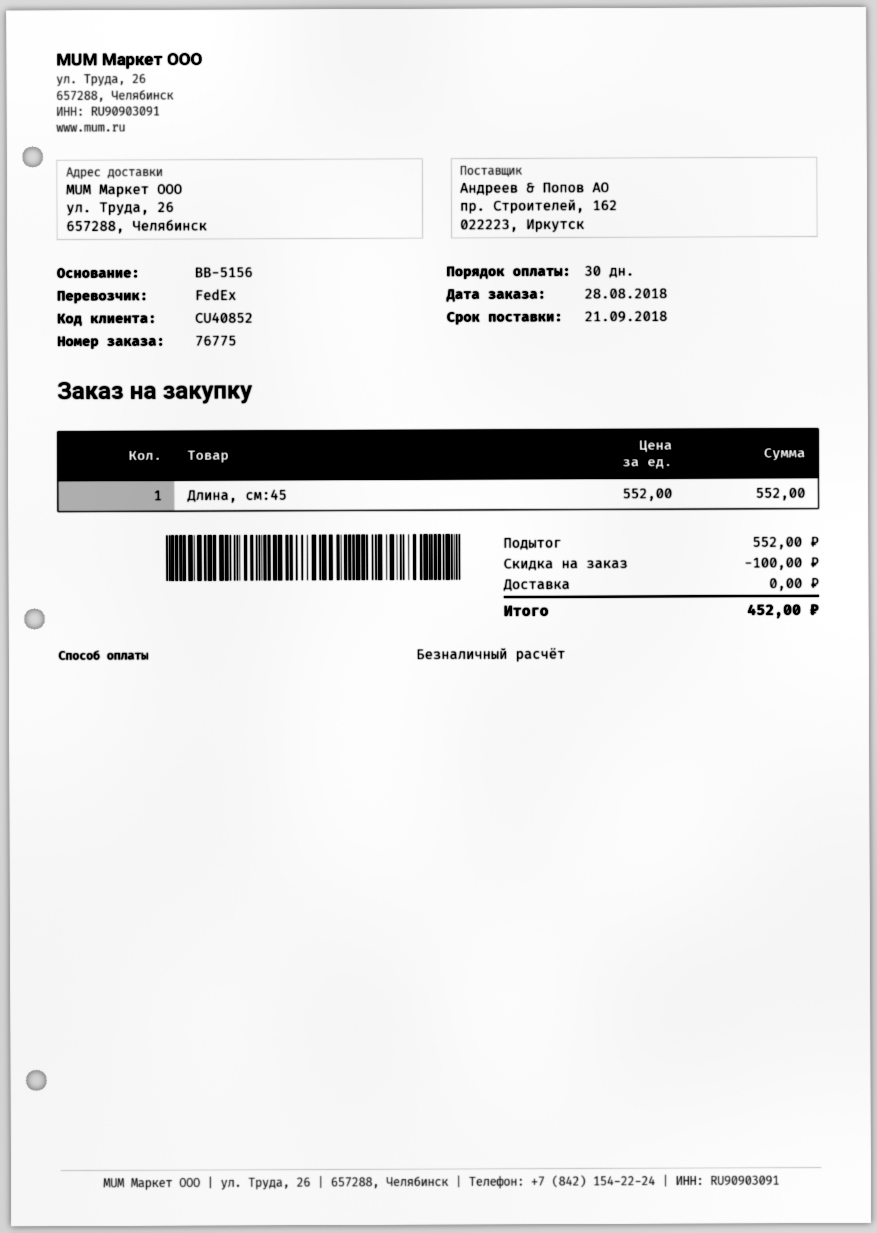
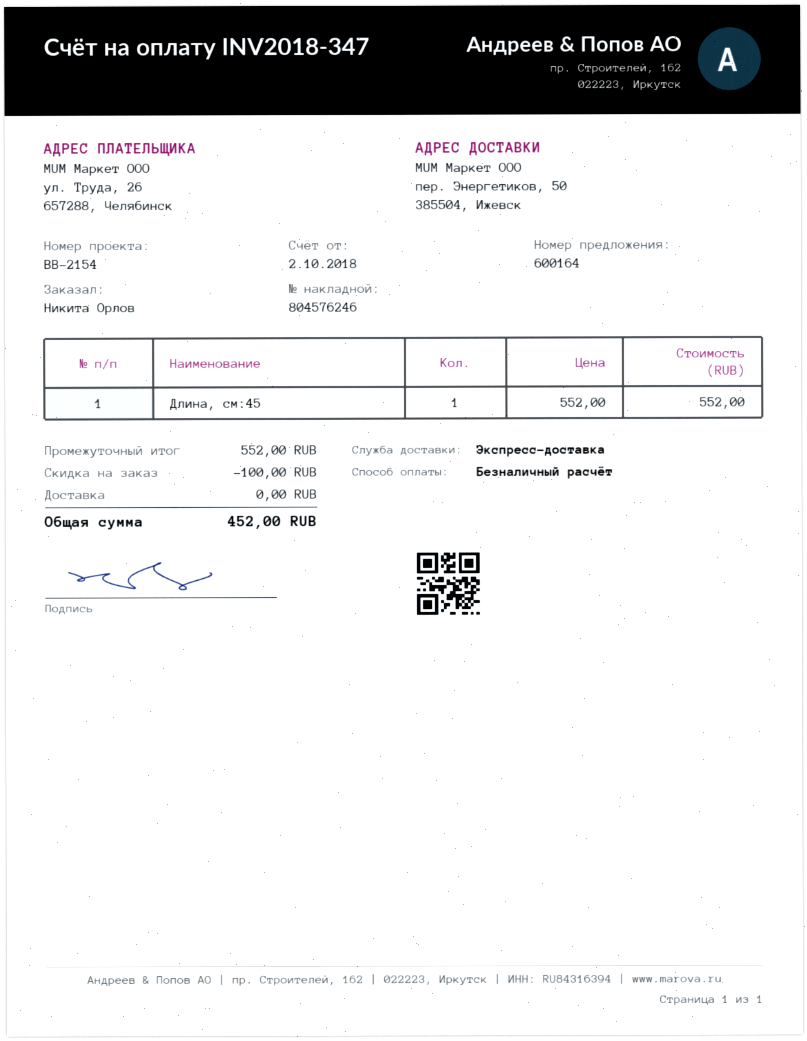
reference: BB-5156 -> BB-2154
shipping method: FedEx -> express
ship to: ул. Труда, 26, 657288, Челябинск -> пер. Энергетиков, 50, 385504, Ижевск

